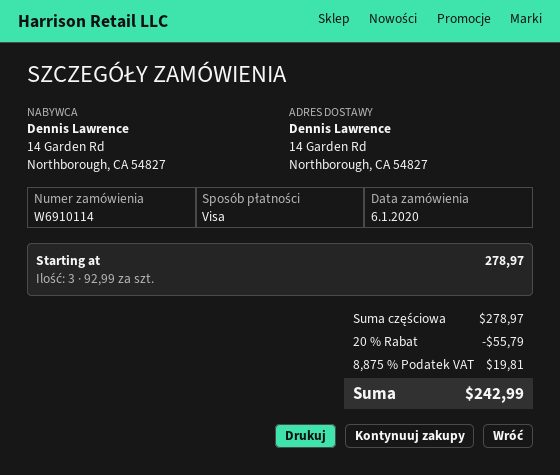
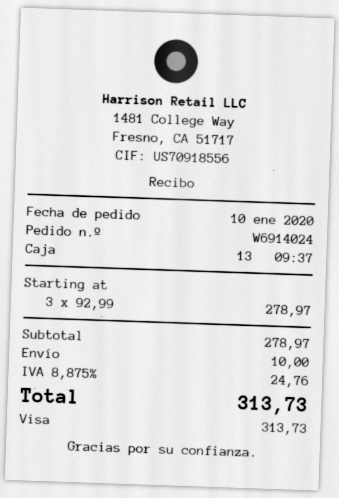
order number: W6910114 -> W6914024
order date: 2020-01-06 -> 2020-01-10
discount: 20% = 55.79 -> none
shipping: none -> 10.00
tax: 8.875% = 19.81 -> 8.875% = 24.76
total: 242.99 -> 313.73

